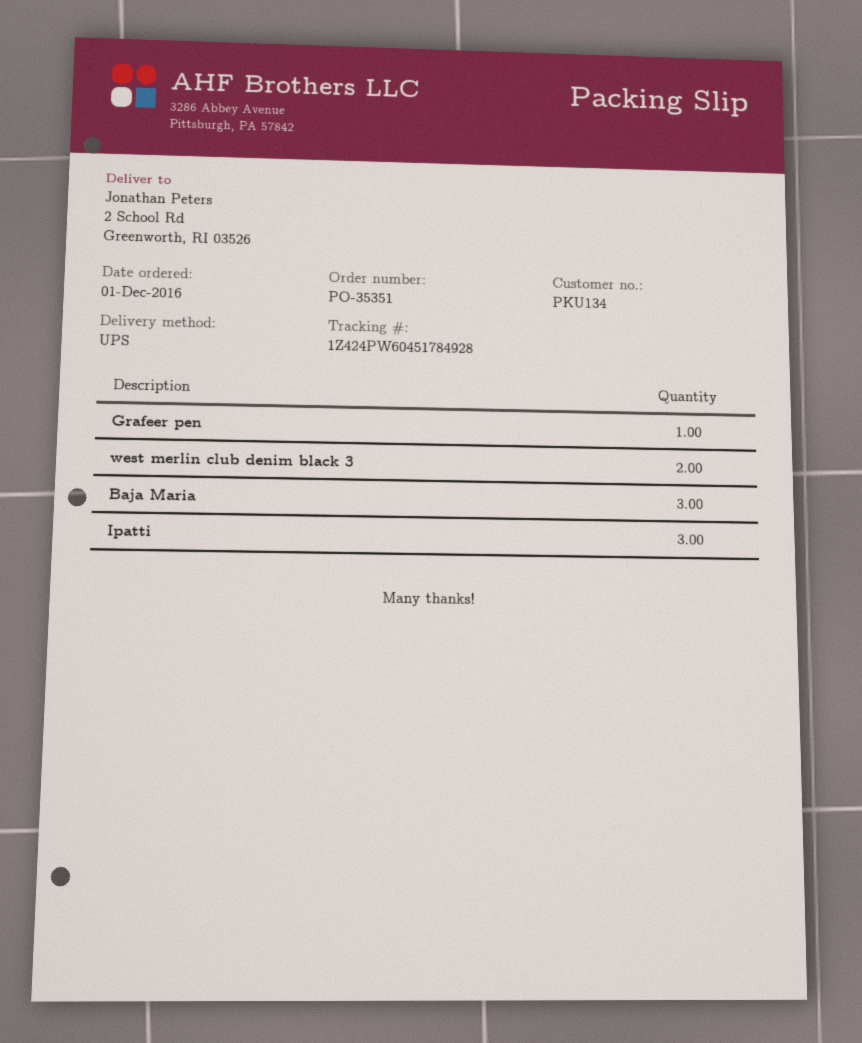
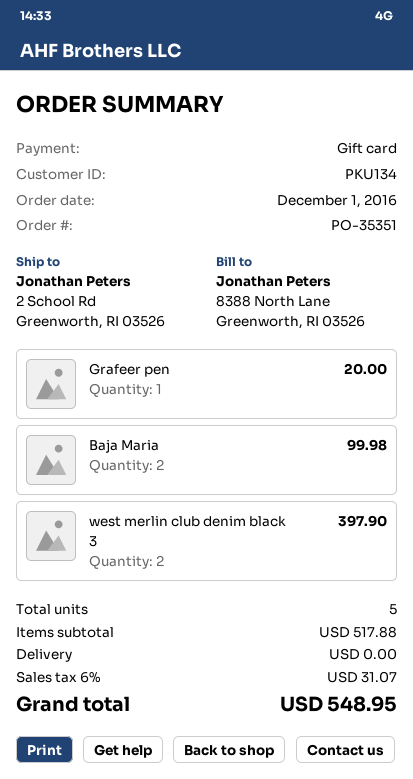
Baja Maria: 3 -> 2
Ipatti: 3 -> none

